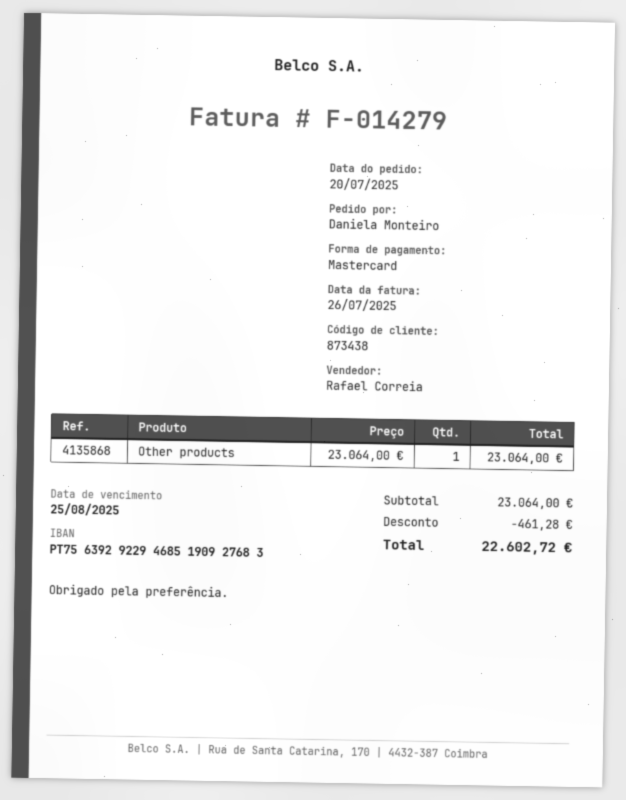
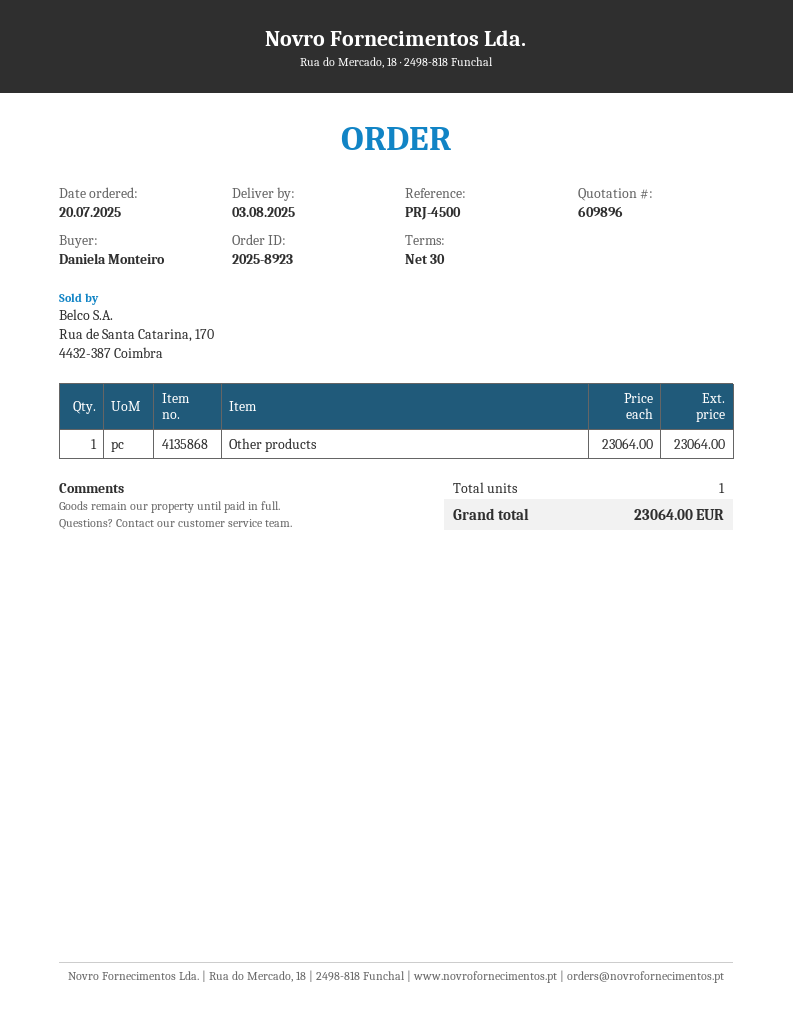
discount: 461.28 -> none
total: 22602.72 -> 23064.00

